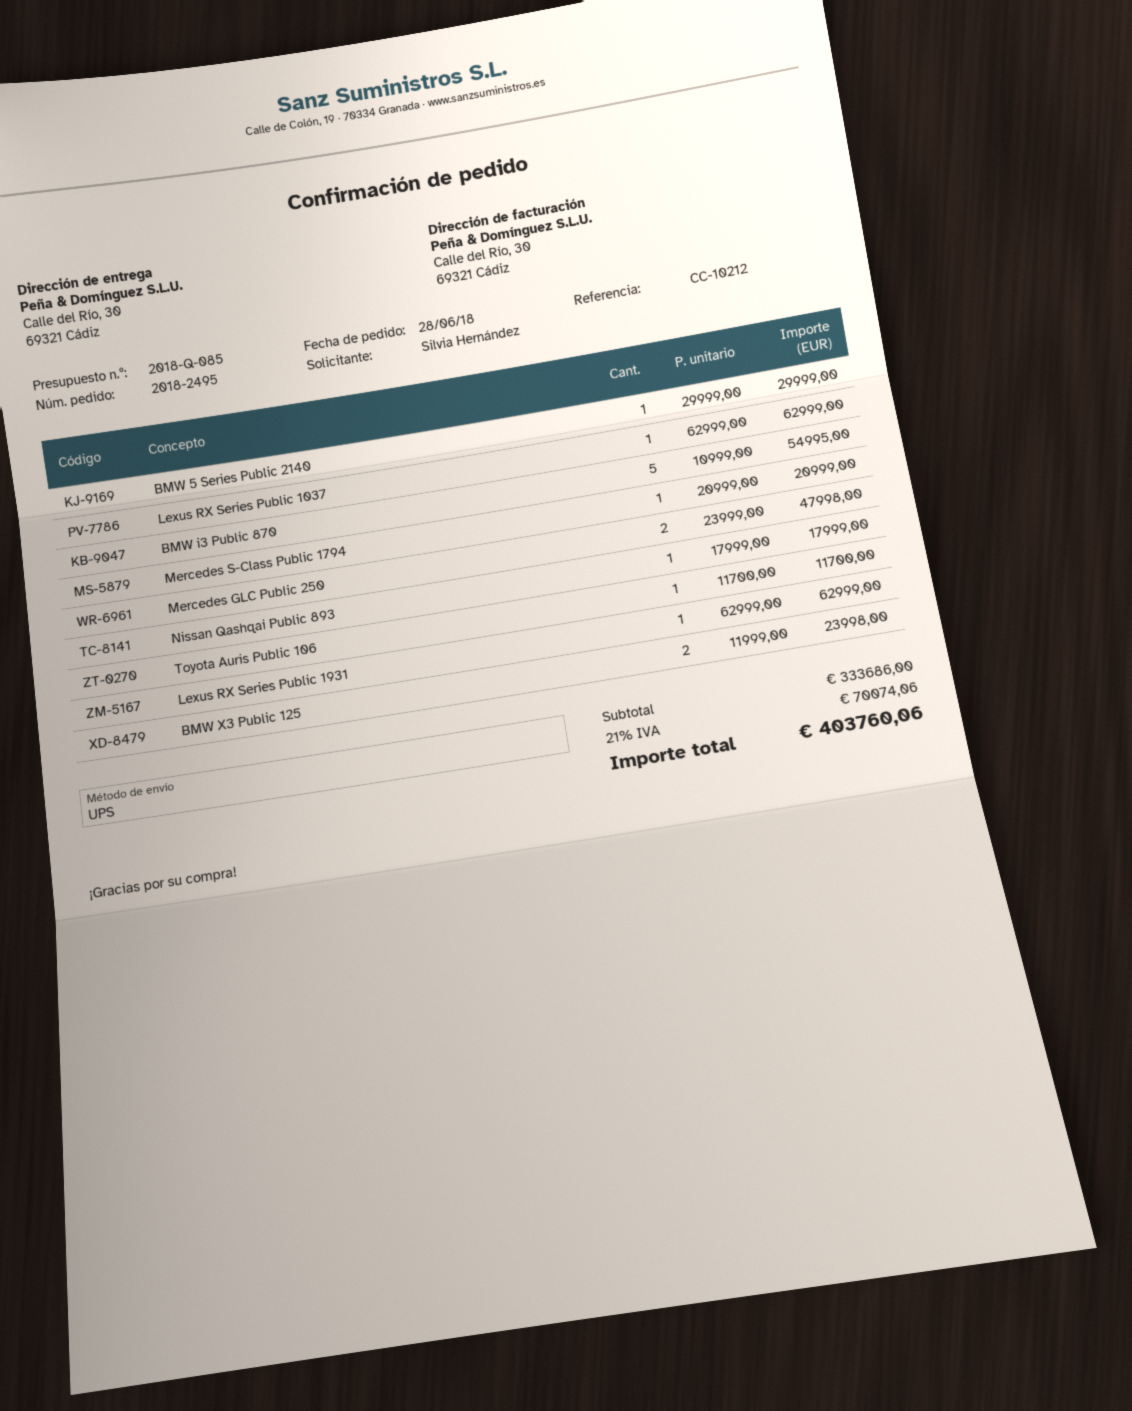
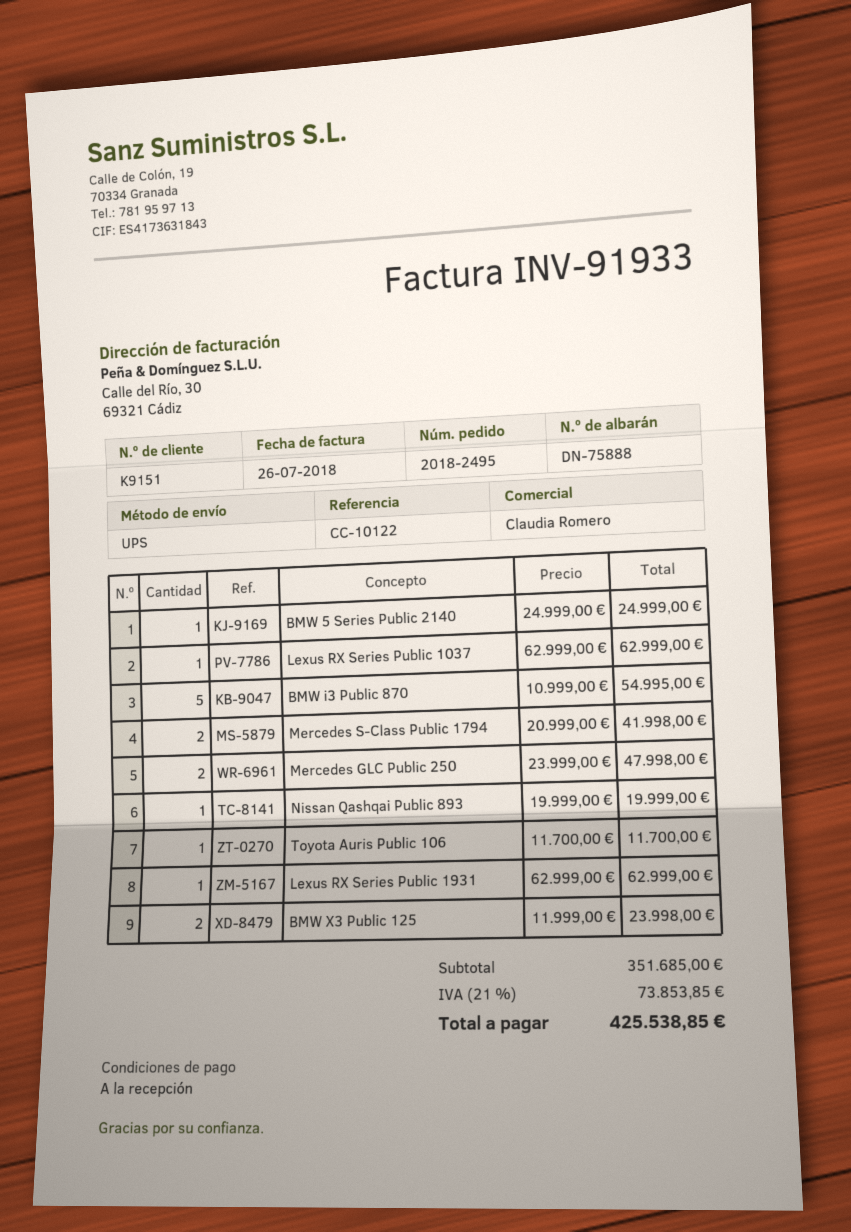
reference: CC-10212 -> CC-10122
BMW 5 Series Public 2140: 1 x 29999.00 = 29999.00 -> 1 x 24999.00 = 24999.00
Mercedes S-Class Public 1794: 1 x 20999.00 = 20999.00 -> 2 x 20999.00 = 41998.00
Nissan Qashqai Public 893: 1 x 17999.00 = 17999.00 -> 1 x 19999.00 = 19999.00
subtotal: 333686.00 -> 351685.00
tax: 21% = 70074.06 -> 21% = 73853.85
total: 403760.06 -> 425538.85

